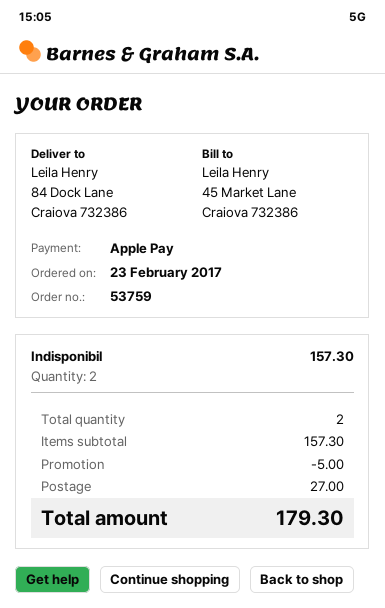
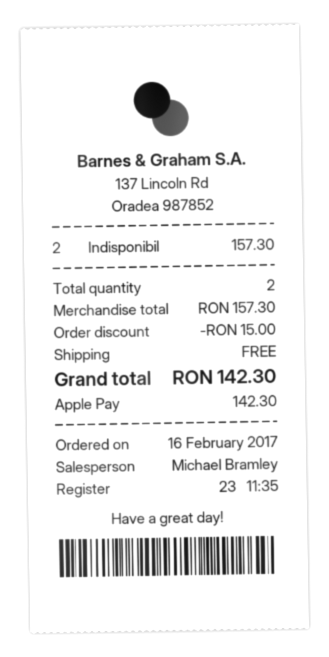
order date: 2017-02-23 -> 2017-02-16
discount: 5.00 -> 15.00
shipping: 27.00 -> 0.00
total: 179.30 -> 142.30

